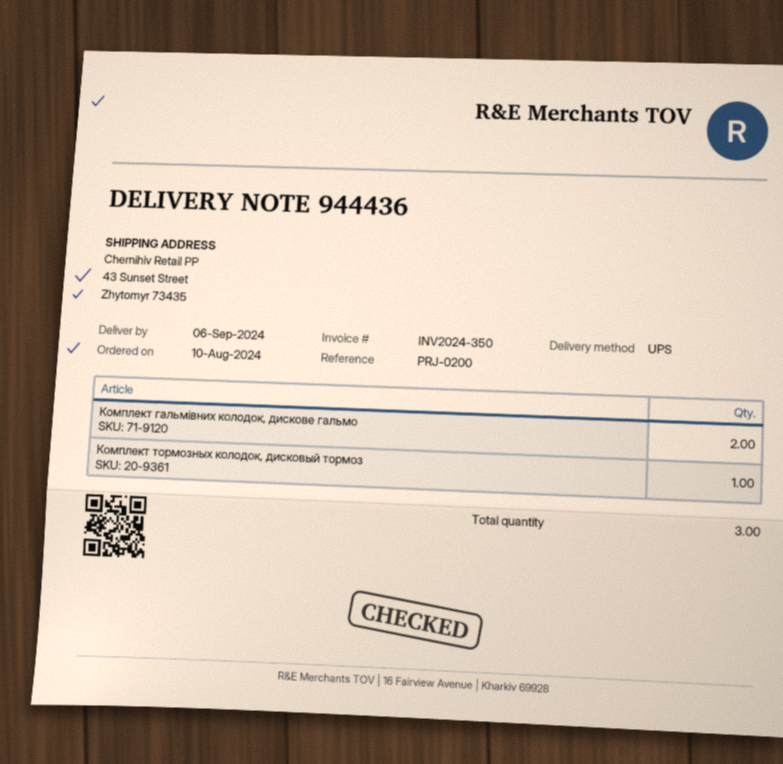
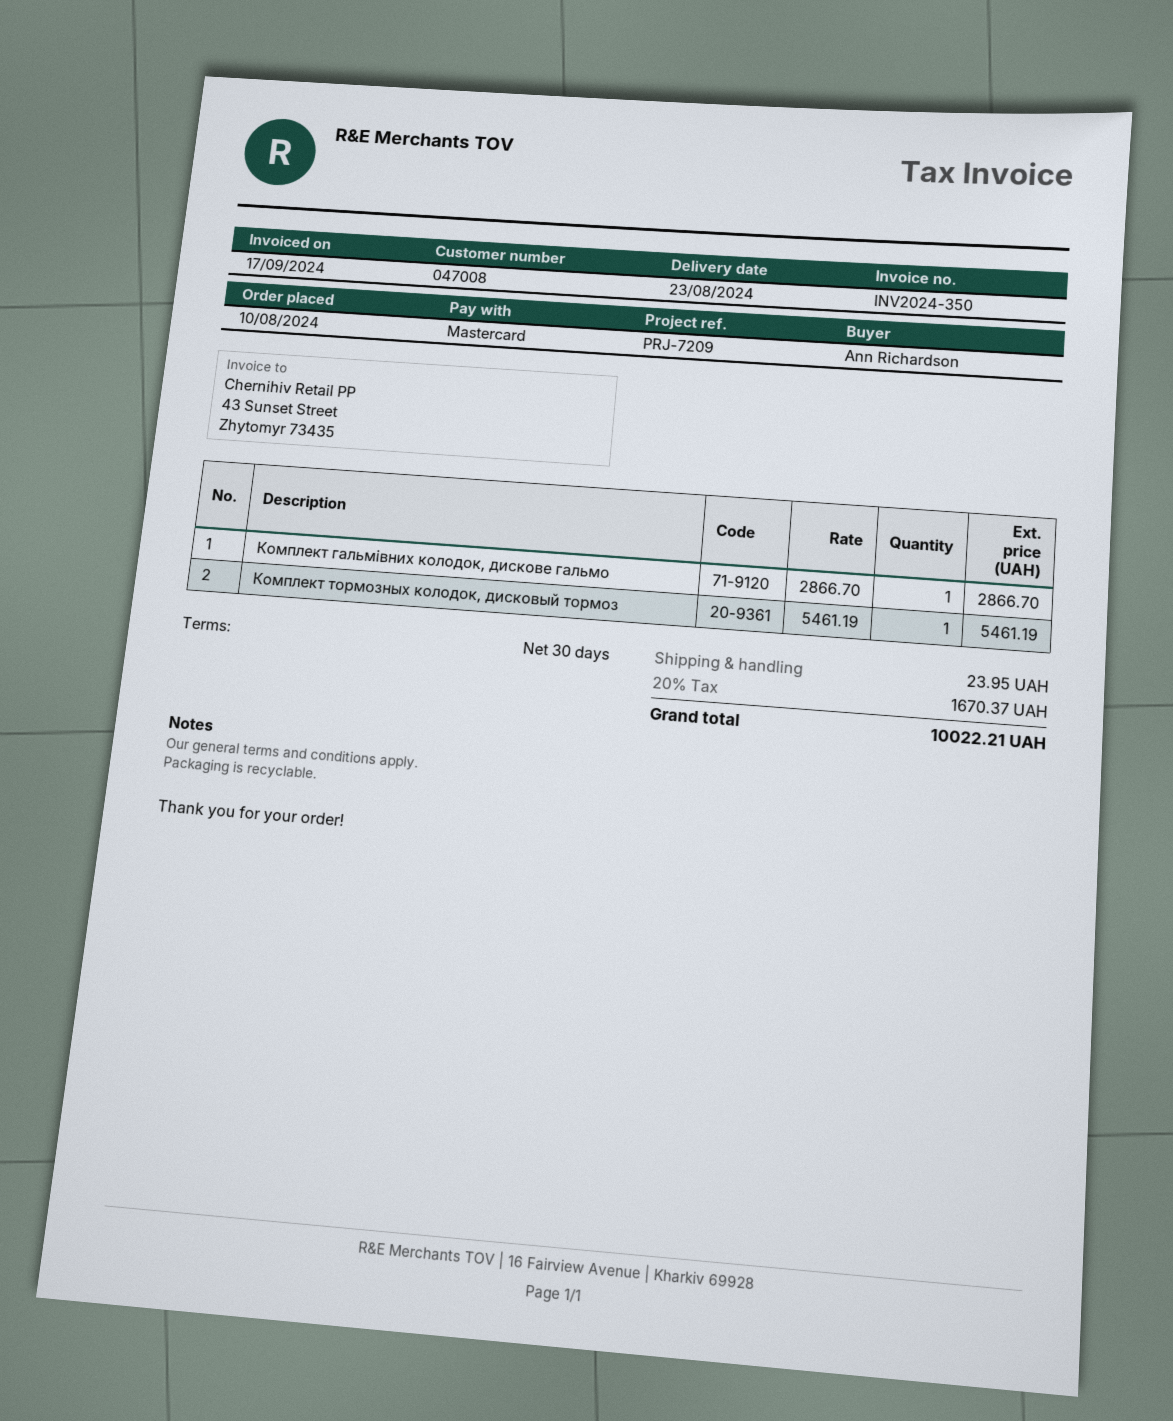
delivery date: 2024-09-06 -> 2024-08-23
reference: PRJ-0200 -> PRJ-7209
Комплект гальмівних колодок, дискове гальмо: 2 -> 1

